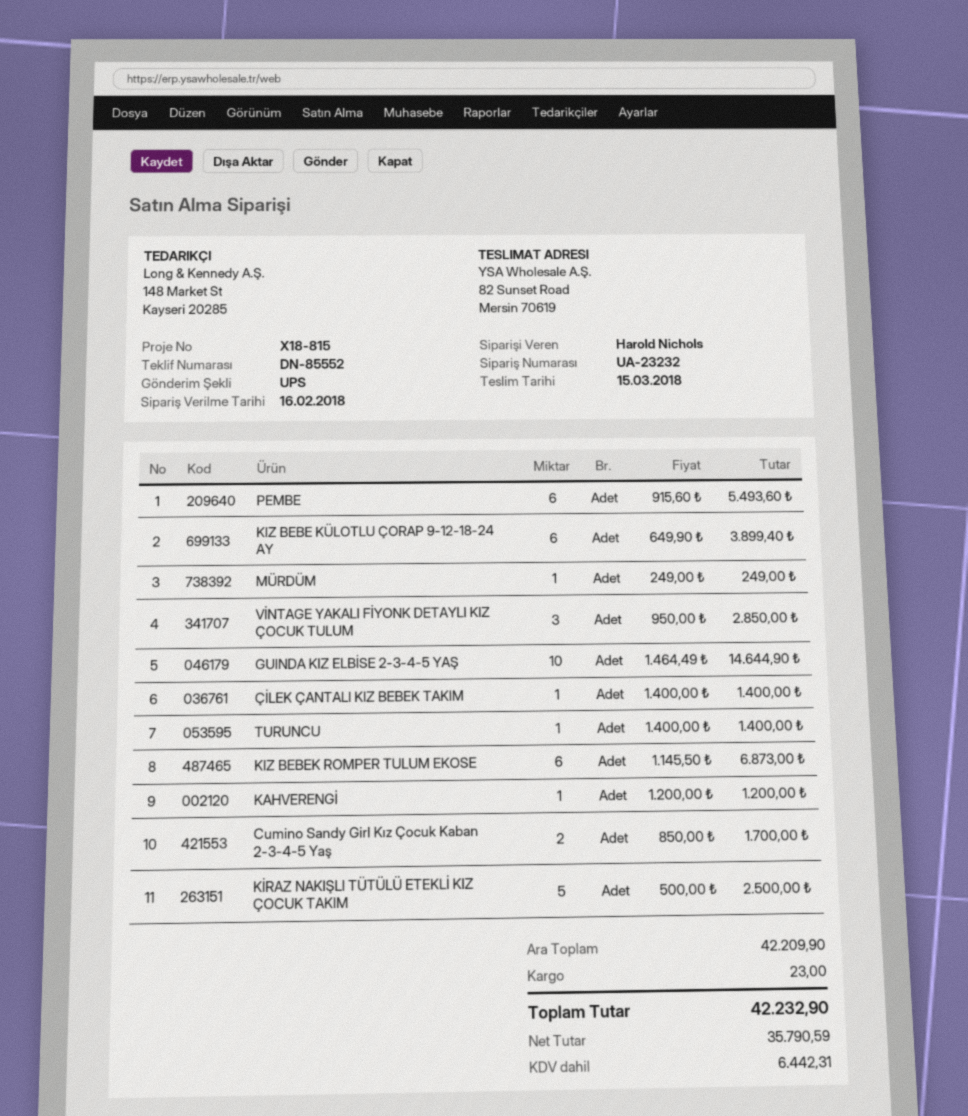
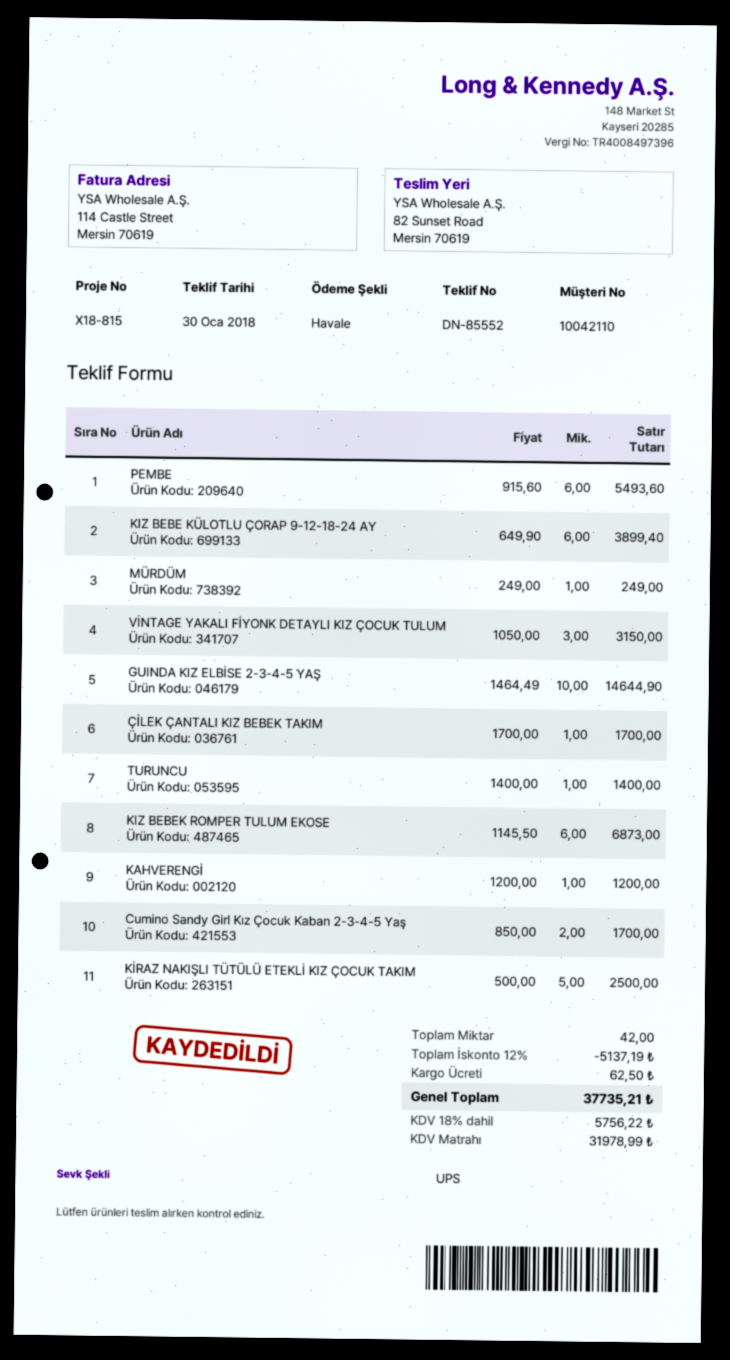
VİNTAGE YAKALI FİYONK DETAYLI KIZ ÇOCUK TULUM: 3 x 950.00 = 2850.00 -> 3 x 1050.00 = 3150.00
ÇİLEK ÇANTALI KIZ BEBEK TAKIM: 1 x 1400.00 = 1400.00 -> 1 x 1700.00 = 1700.00
discount: none -> 12% = 5137.19
shipping: 23.00 -> 62.50
net: 35790.59 -> 31978.99
tax: 6442.31 -> 5756.22
total: 42232.90 -> 37735.21

